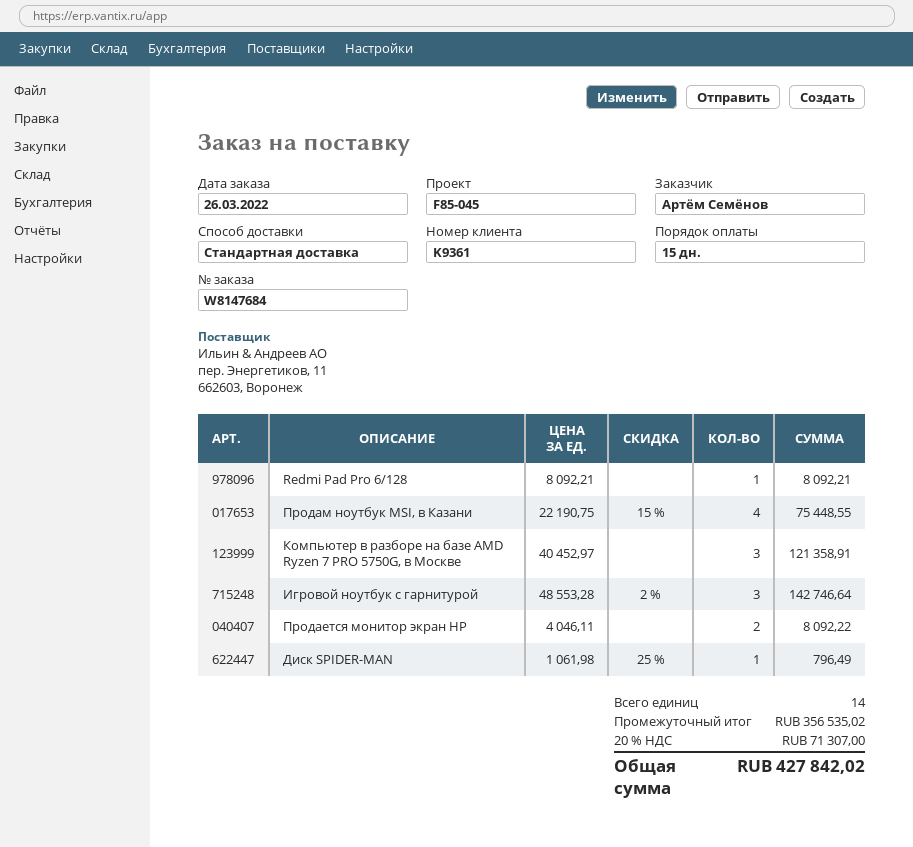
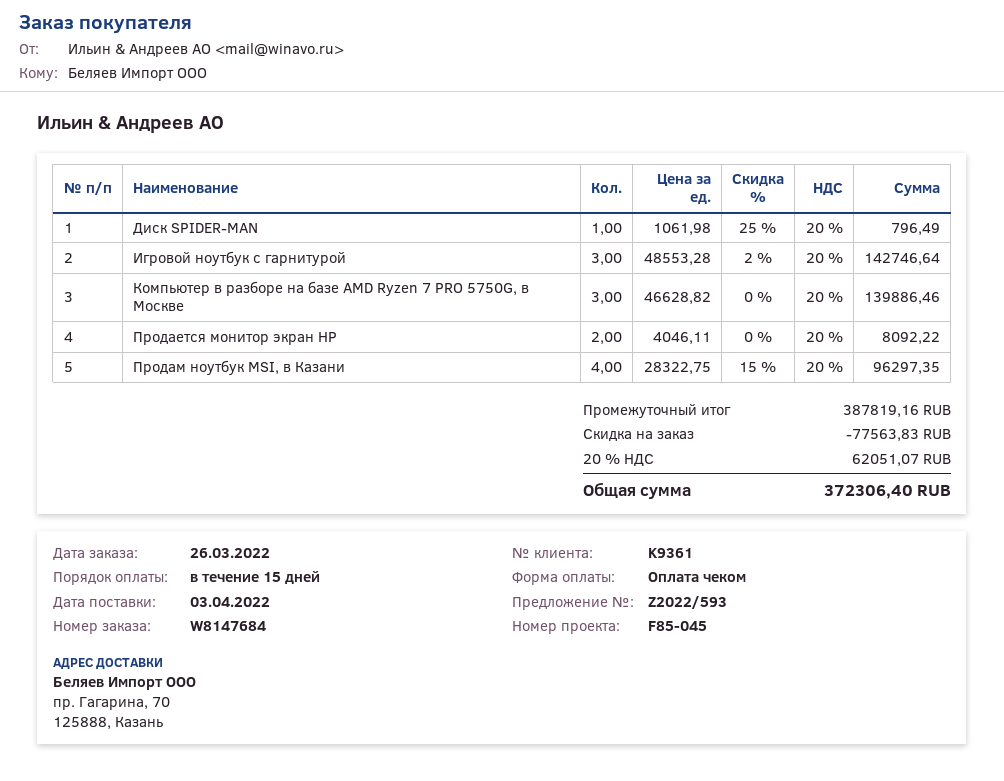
Redmi Pad Pro 6/128: 1 x 8092.21 = 8092.21 -> none
Продам ноутбук MSI, в Казани: 4 x 22190.75 - 15% = 75448.55 -> 4 x 28322.75 - 15% = 96297.35
Компьютер в разборе на базе AMD Ryzen 7 PRO 5750G, в Москве: 3 x 40452.97 = 121358.91 -> 3 x 46628.82 = 139886.46
subtotal: 356535.02 -> 387819.16
discount: none -> 77563.83
tax: 20% = 71307.00 -> 20% = 62051.07
total: 427842.02 -> 372306.40

